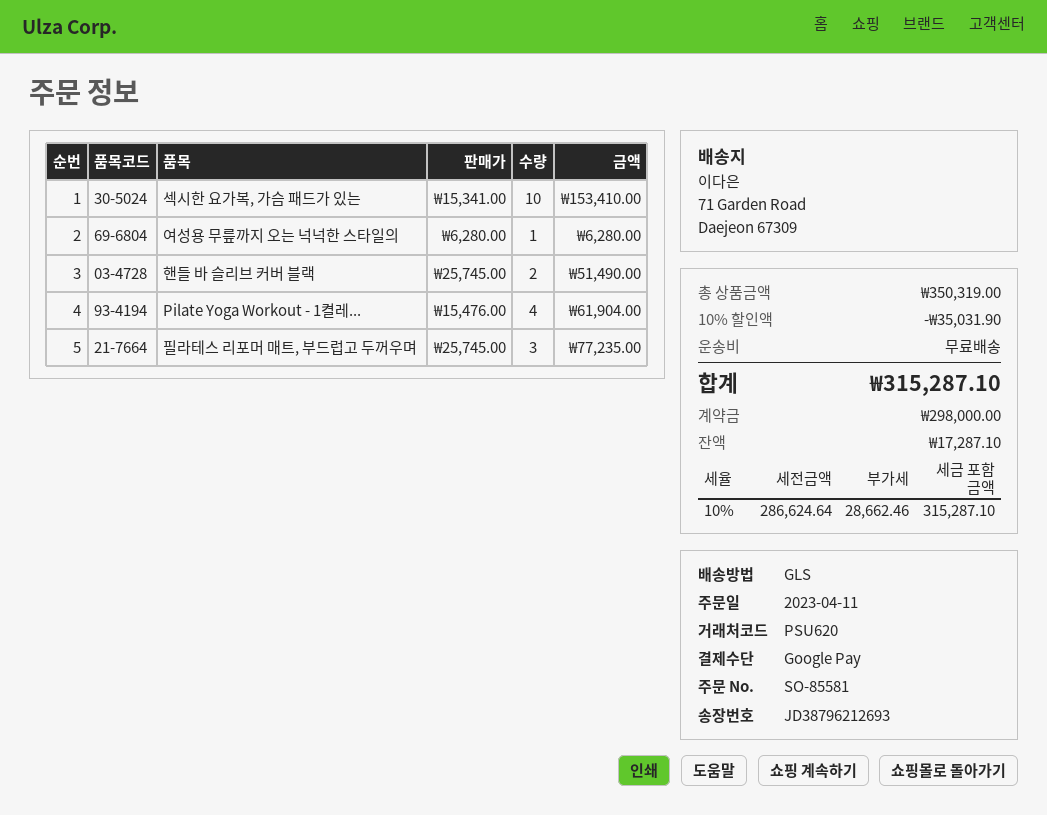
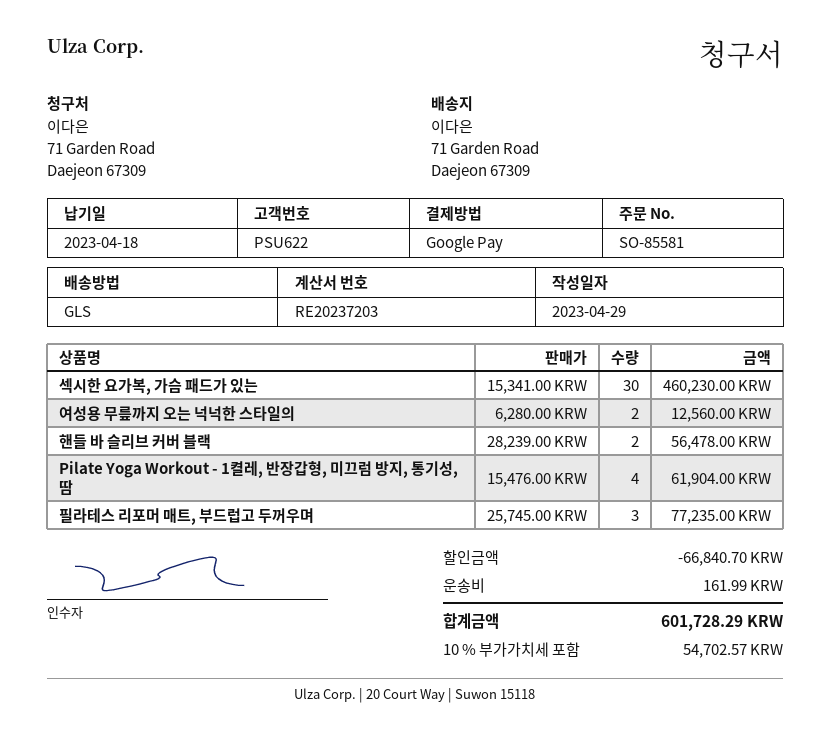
customer number: PSU620 -> PSU622
섹시한 요가복, 가슴 패드가 있는: 10 x 15341.00 = 153410.00 -> 30 x 15341.00 = 460230.00
여성용 무릎까지 오는 넉넉한 스타일의: 1 x 6280.00 = 6280.00 -> 2 x 6280.00 = 12560.00
핸들 바 슬리브 커버 블랙: 2 x 25745.00 = 51490.00 -> 2 x 28239.00 = 56478.00
discount: 35031.90 -> 66840.70
shipping: 0.00 -> 161.99
tax: 10% = 28662.46 -> 10% = 54702.57
total: 315287.10 -> 601728.29

